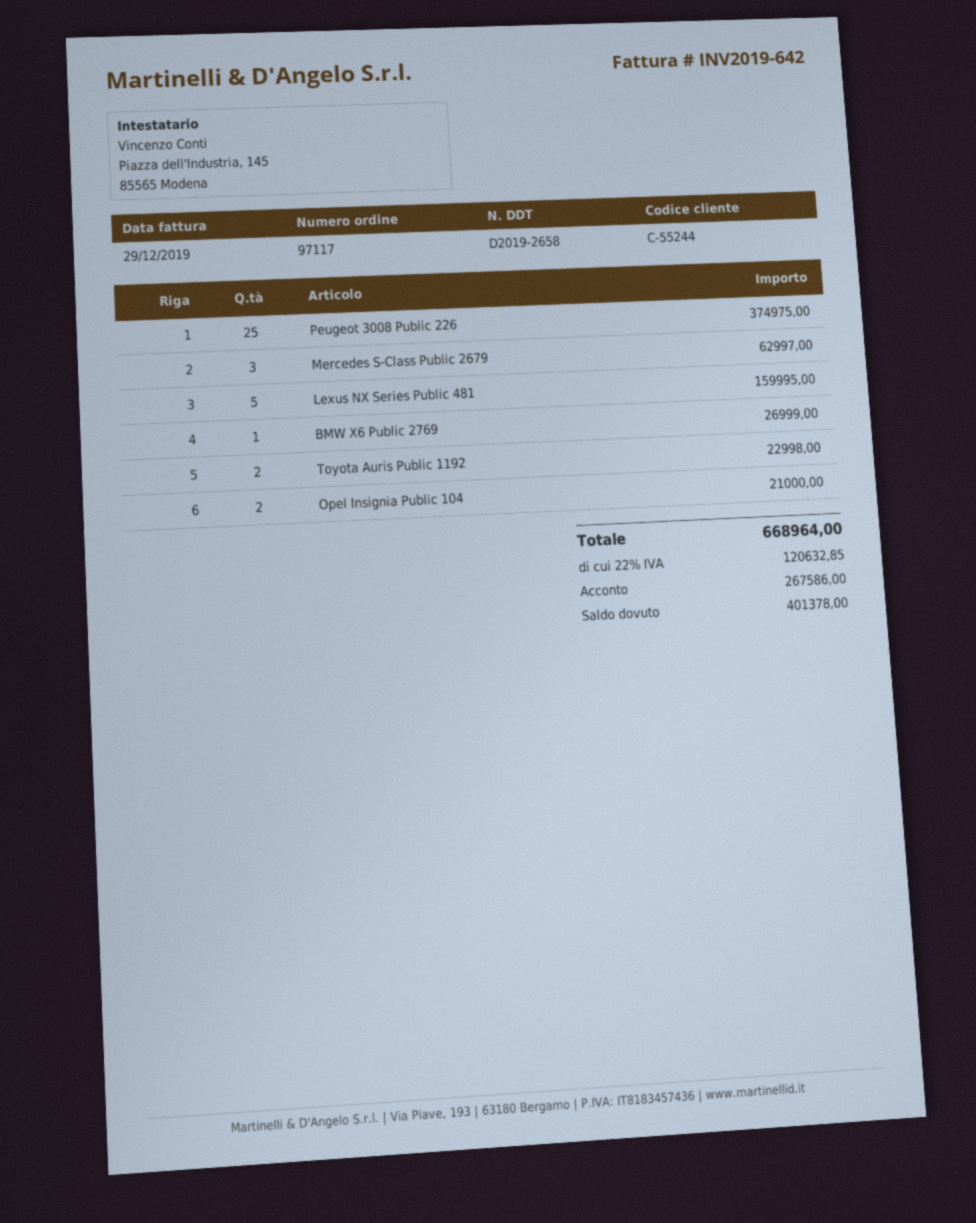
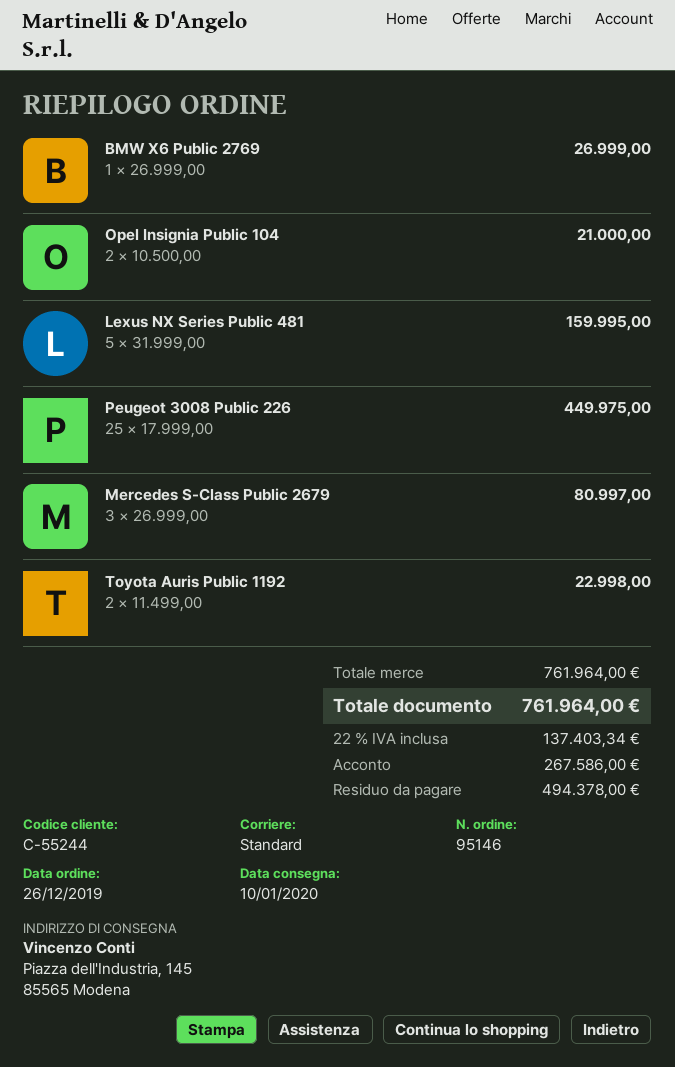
order number: 97117 -> 95146
Peugeot 3008 Public 226: 25 for 374975.00 -> 25 for 449975.00
Mercedes S-Class Public 2679: 3 for 62997.00 -> 3 for 80997.00
tax: 22% = 120632.85 -> 22% = 137403.34
total: 668964.00 -> 761964.00
balance: 401378.00 -> 494378.00

